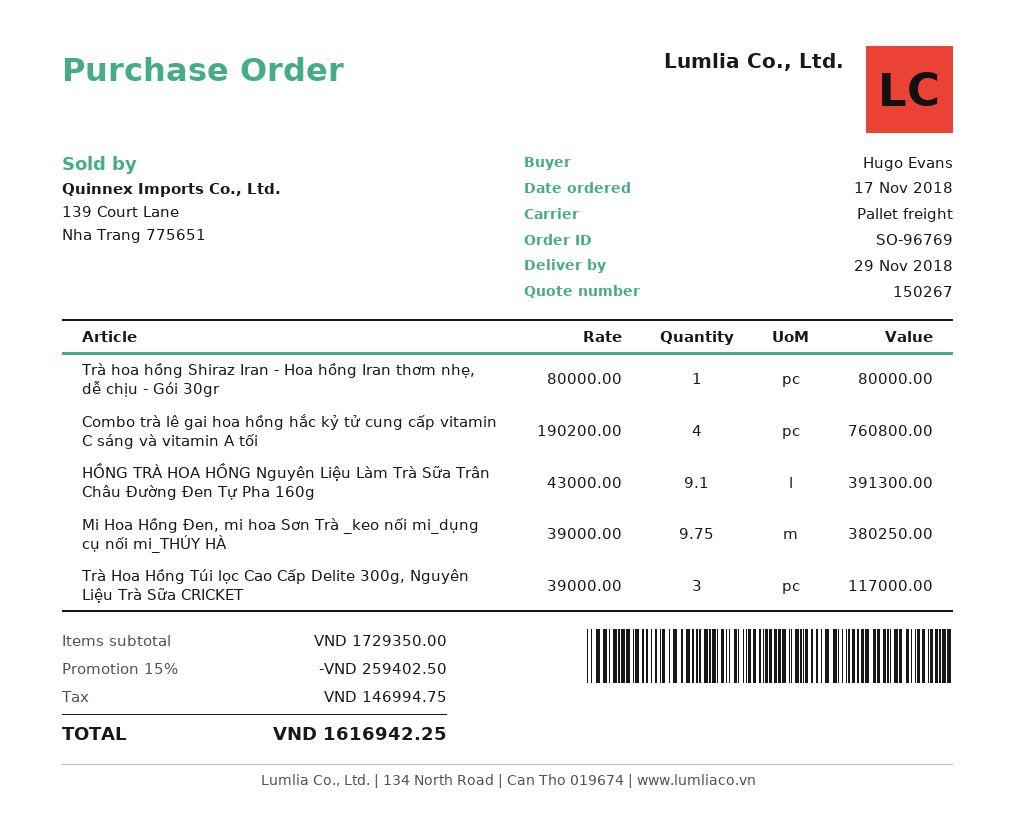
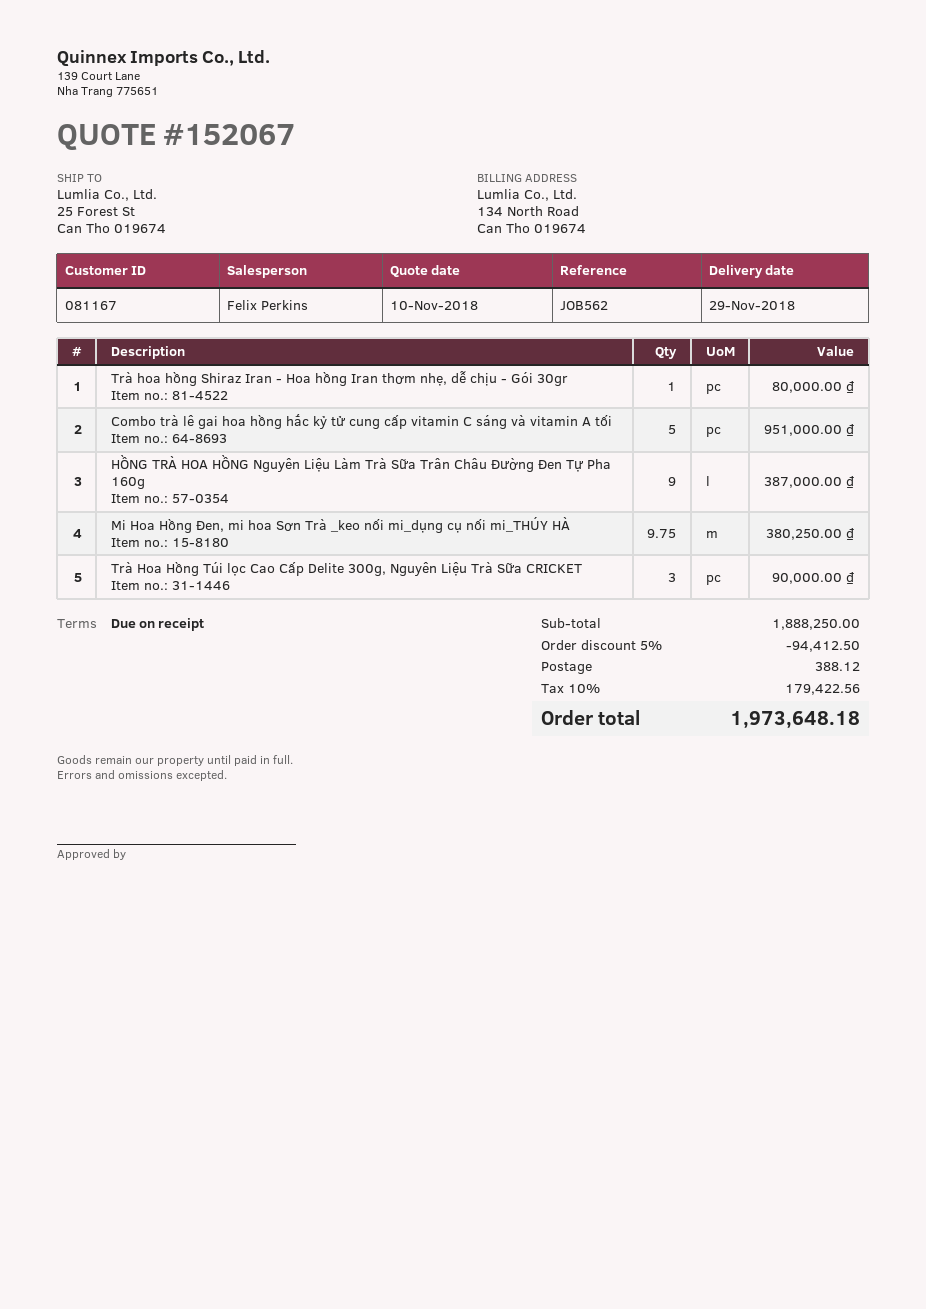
quote number: 150267 -> 152067
Combo trà lê gai hoa hồng hắc kỷ tử cung cấp vitamin C sáng và vitamin A tối: 4 for 760800.00 -> 5 for 951000.00
HỒNG TRÀ HOA HỒNG Nguyên Liệu Làm Trà Sữa Trân Châu Đường Đen Tự Pha 160g: 9.1 for 391300.00 -> 9 for 387000.00
Trà Hoa Hồng Túi lọc Cao Cấp Delite 300g, Nguyên Liệu Trà Sữa CRICKET: 3 for 117000.00 -> 3 for 90000.00
subtotal: 1729350.00 -> 1888250.00
discount: 15% = 259402.50 -> 5% = 94412.50
shipping: none -> 388.12
tax: 146994.75 -> 179422.56
total: 1616942.25 -> 1973648.18

